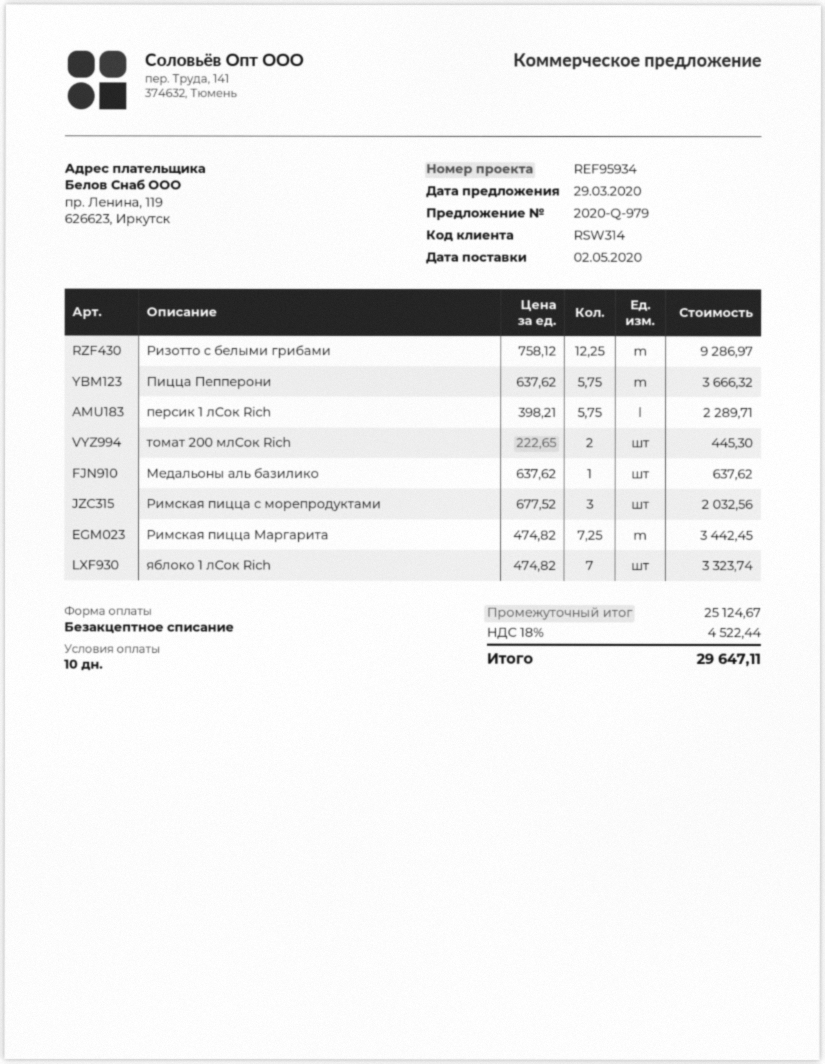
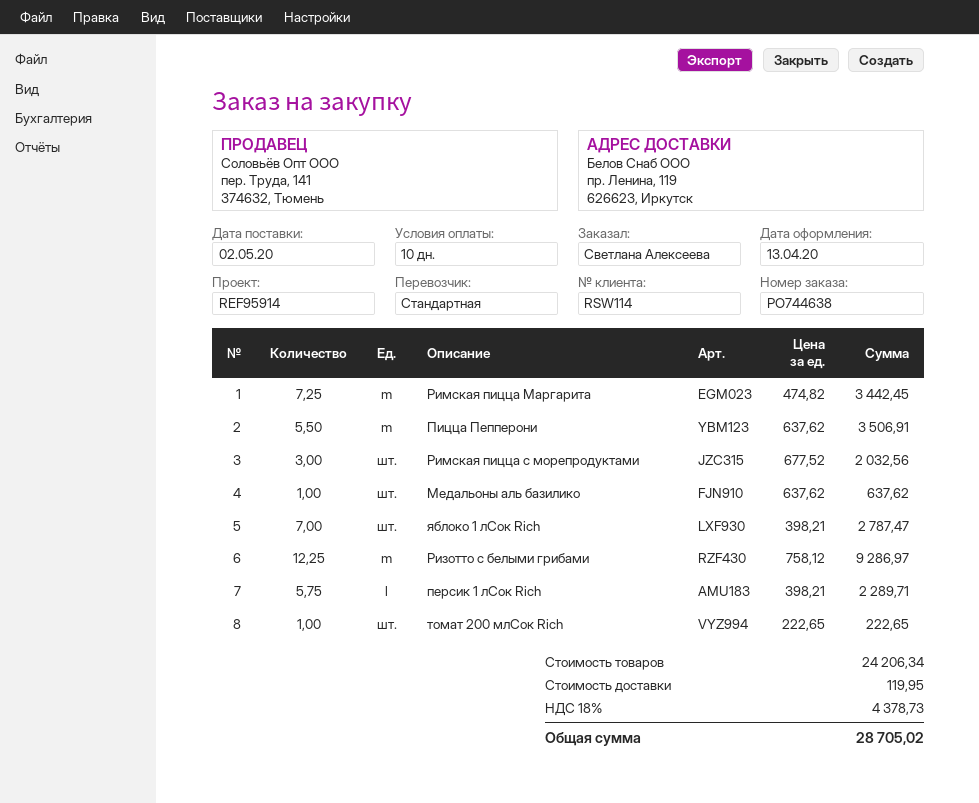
customer number: RSW314 -> RSW114
reference: REF95934 -> REF95914
Пицца Пепперони: 5.75 x 637.62 = 3666.32 -> 5.5 x 637.62 = 3506.91
томат 200 млСок Rich: 2 x 222.65 = 445.30 -> 1 x 222.65 = 222.65
яблоко 1 лСок Rich: 7 x 474.82 = 3323.74 -> 7 x 398.21 = 2787.47
subtotal: 25124.67 -> 24206.34
shipping: none -> 119.95
tax: 18% = 4522.44 -> 18% = 4378.73
total: 29647.11 -> 28705.02

